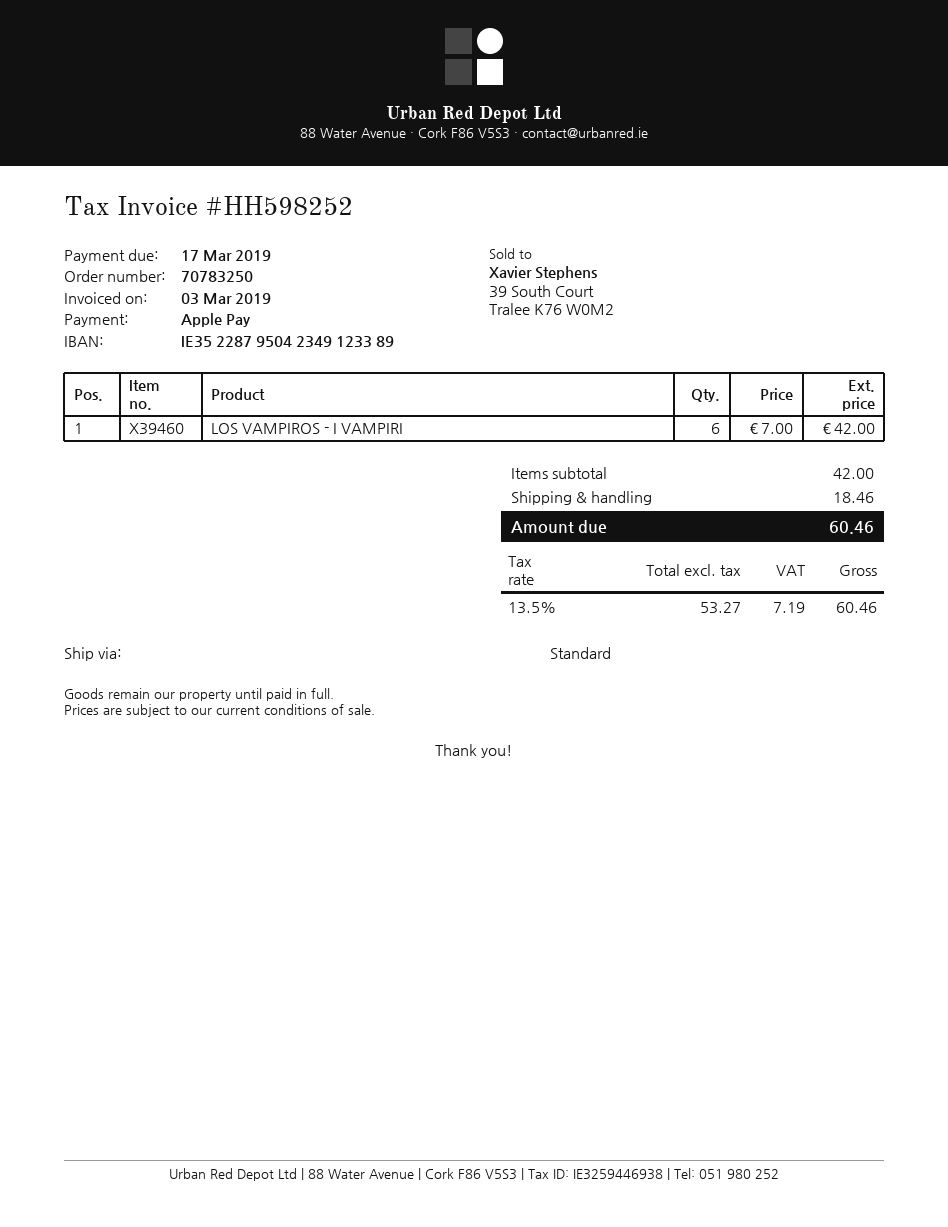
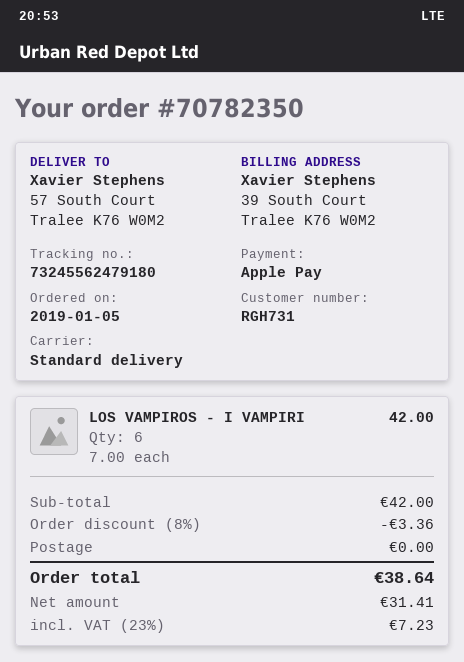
order number: 70783250 -> 70782350
discount: none -> 8% = 3.36
shipping: 18.46 -> 0.00
net: 53.27 -> 31.41
tax: 13.5% = 7.19 -> 23% = 7.23
total: 60.46 -> 38.64

